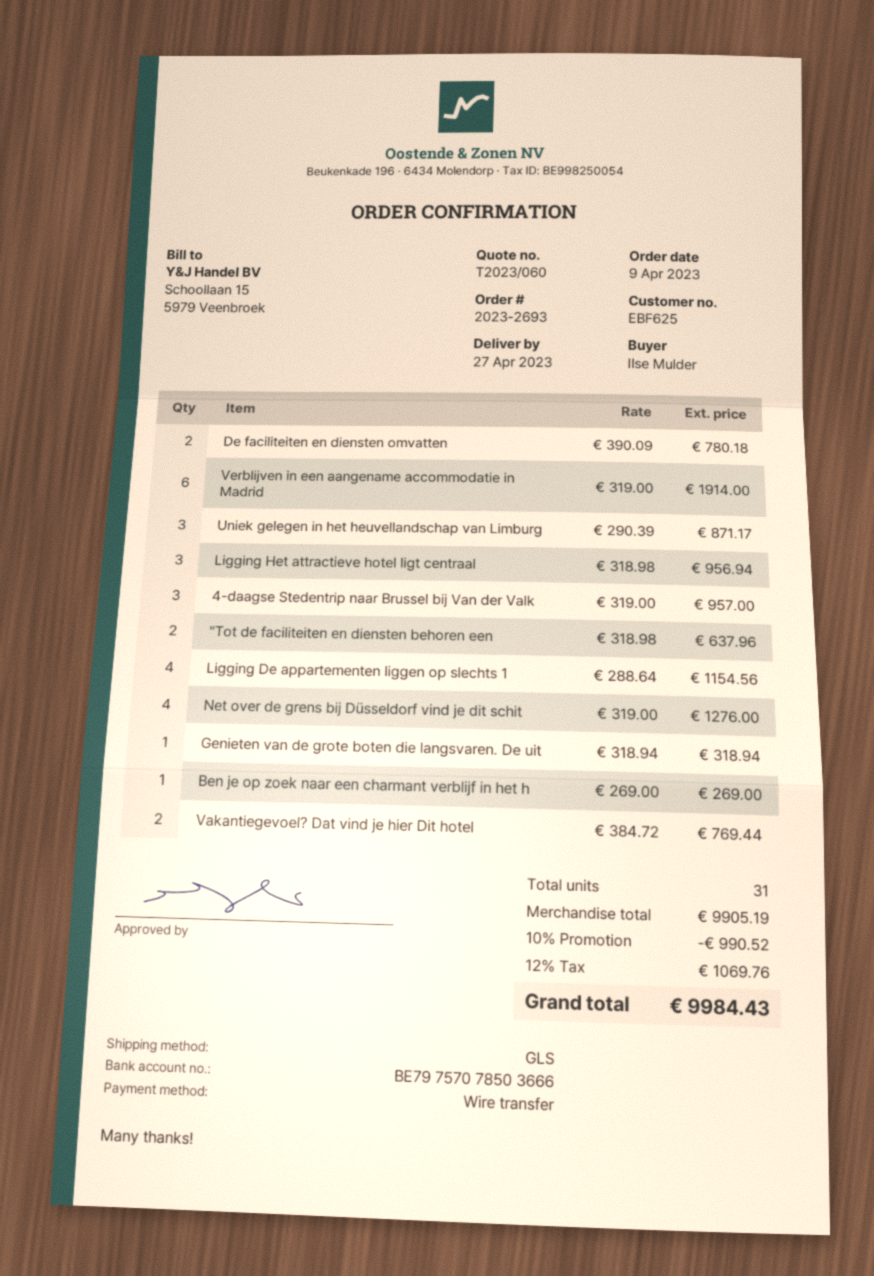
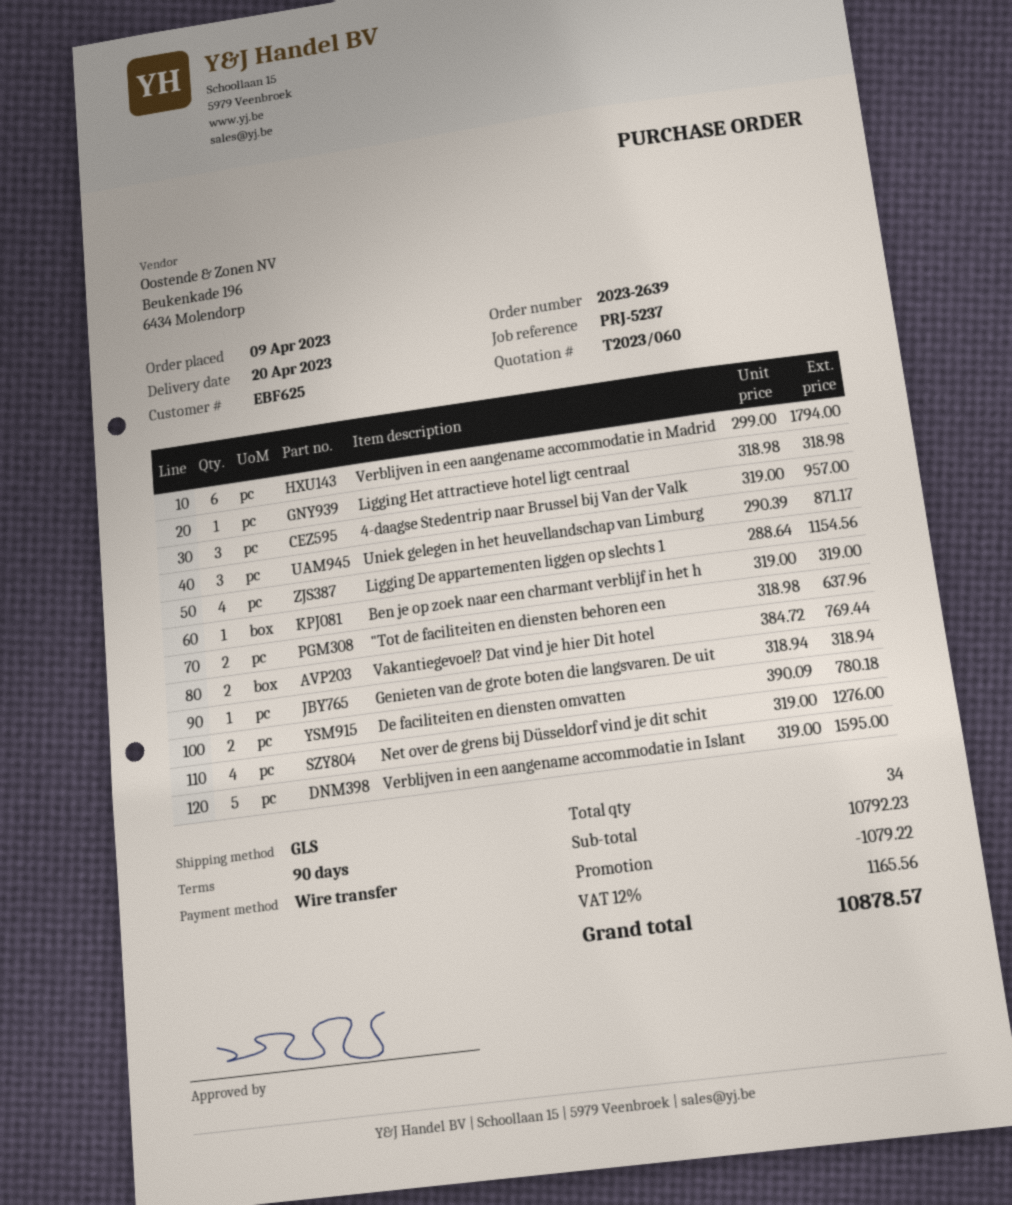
order number: 2023-2693 -> 2023-2639
delivery date: 2023-04-27 -> 2023-04-20
Verblijven in een aangename accommodatie in Madrid: 6 x 319.00 = 1914.00 -> 6 x 299.00 = 1794.00
Ligging Het attractieve hotel ligt centraal: 3 x 318.98 = 956.94 -> 1 x 318.98 = 318.98
Ben je op zoek naar een charmant verblijf in het h: 1 x 269.00 = 269.00 -> 1 x 319.00 = 319.00
Verblijven in een aangename accommodatie in Islant: none -> 5 x 319.00 = 1595.00
total quantity: 31 -> 34
subtotal: 9905.19 -> 10792.23
discount: 990.52 -> 1079.22
tax: 12% = 1069.76 -> 12% = 1165.56
total: 9984.43 -> 10878.57

